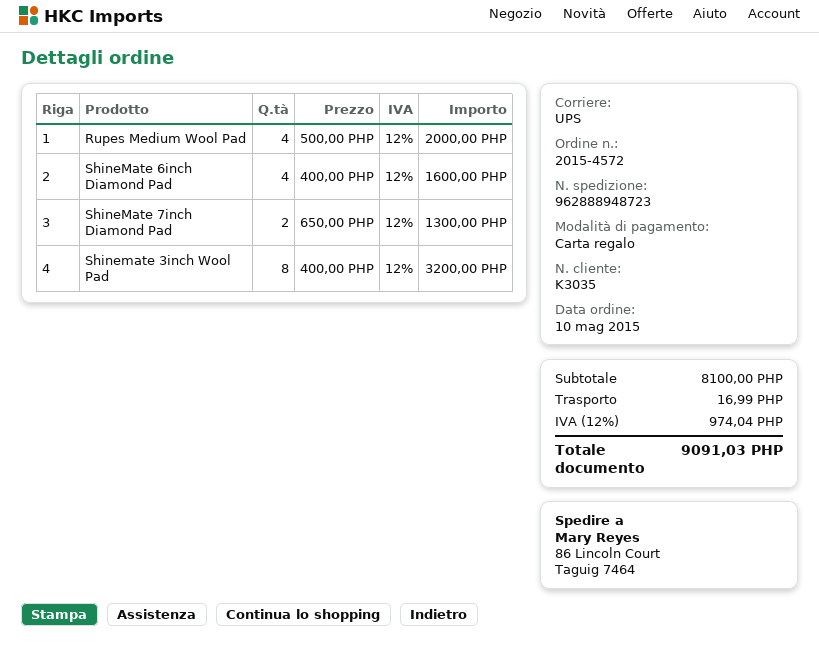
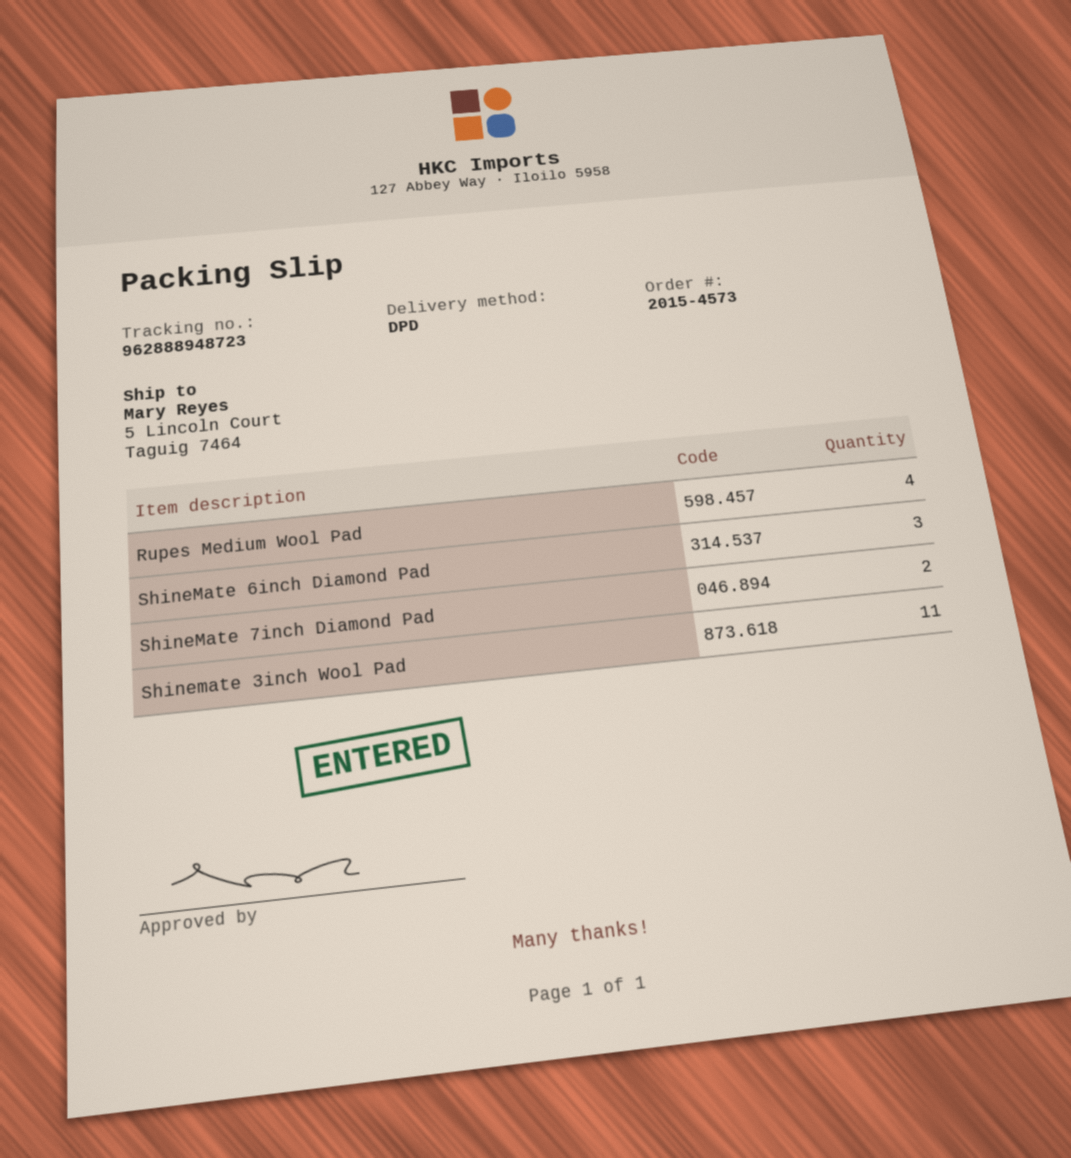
order number: 2015-4572 -> 2015-4573
shipping method: UPS -> DPD
ship to: 86 Lincoln Court, Taguig 7464 -> 5 Lincoln Court, Taguig 7464
ShineMate 6inch Diamond Pad: 4 -> 3
Shinemate 3inch Wool Pad: 8 -> 11

